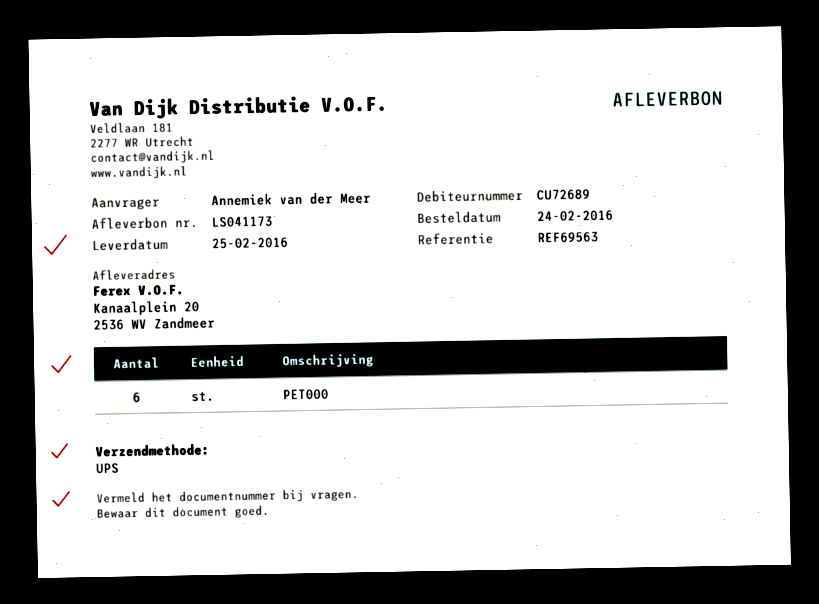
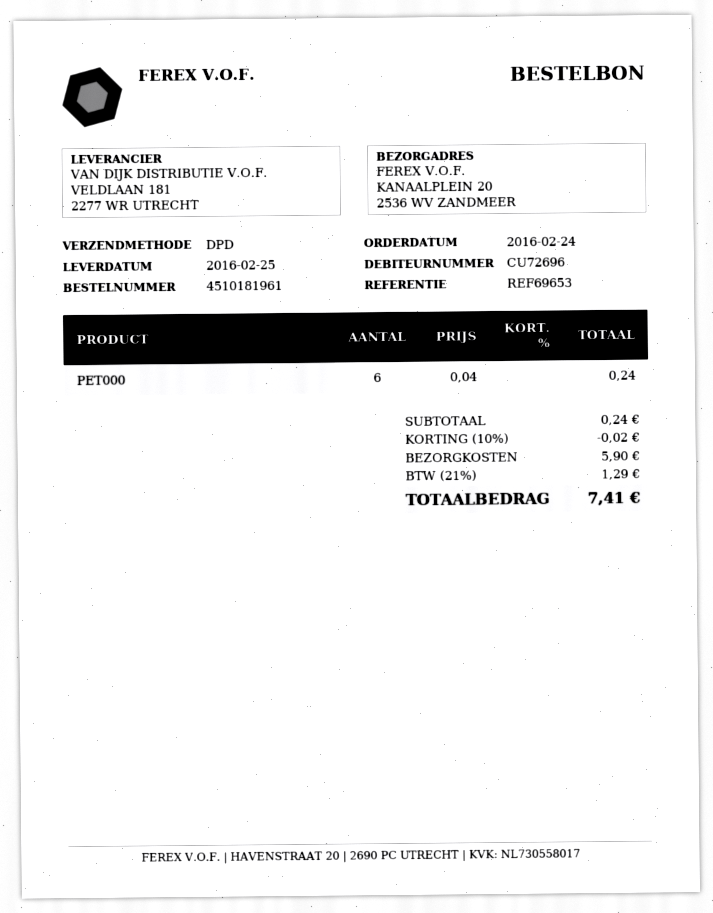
customer number: CU72689 -> CU72696
reference: REF69563 -> REF69653
shipping method: UPS -> DPD

